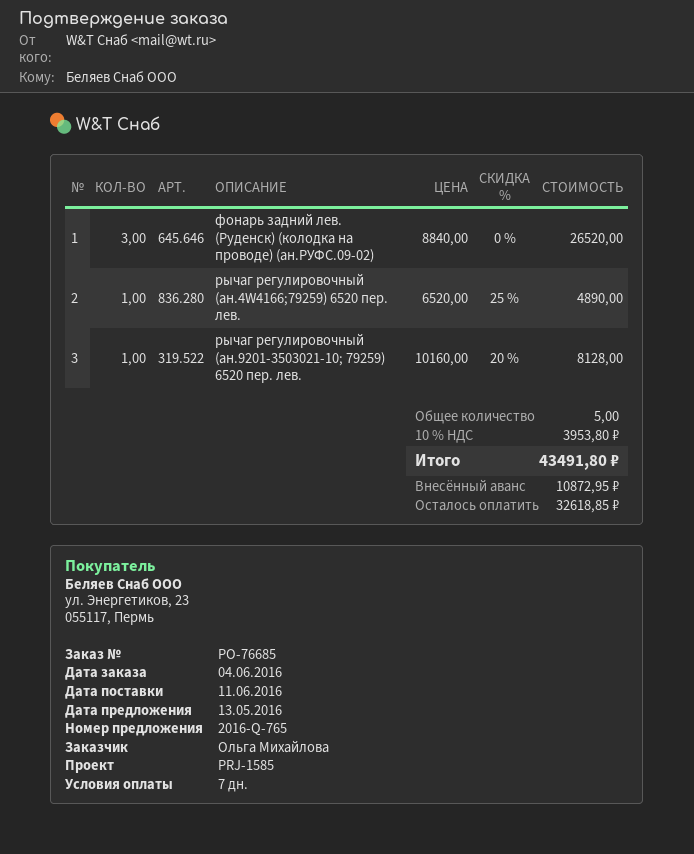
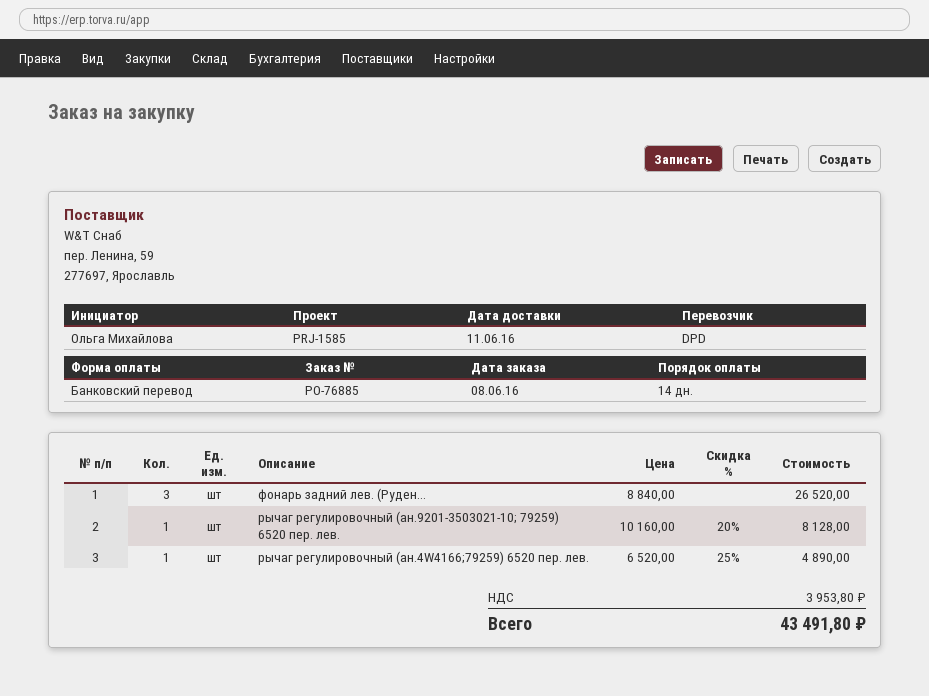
order number: PO-76685 -> PO-76885
order date: 2016-06-04 -> 2016-06-08
payment terms: 7 days -> 14 days

